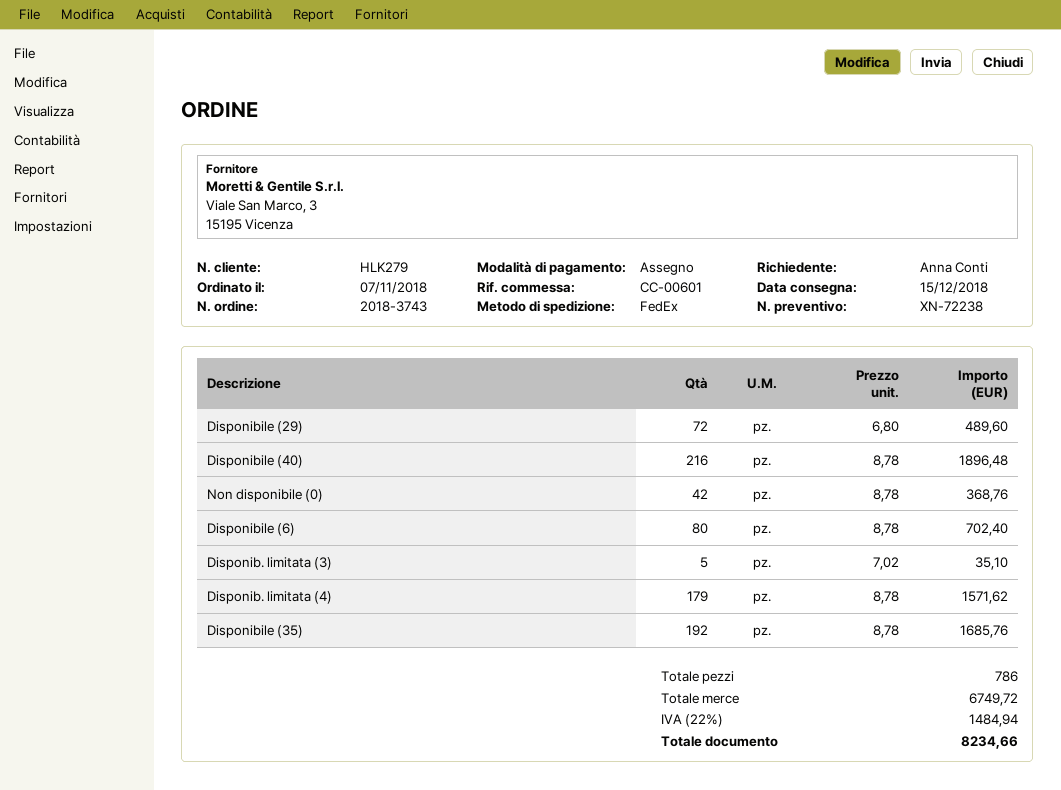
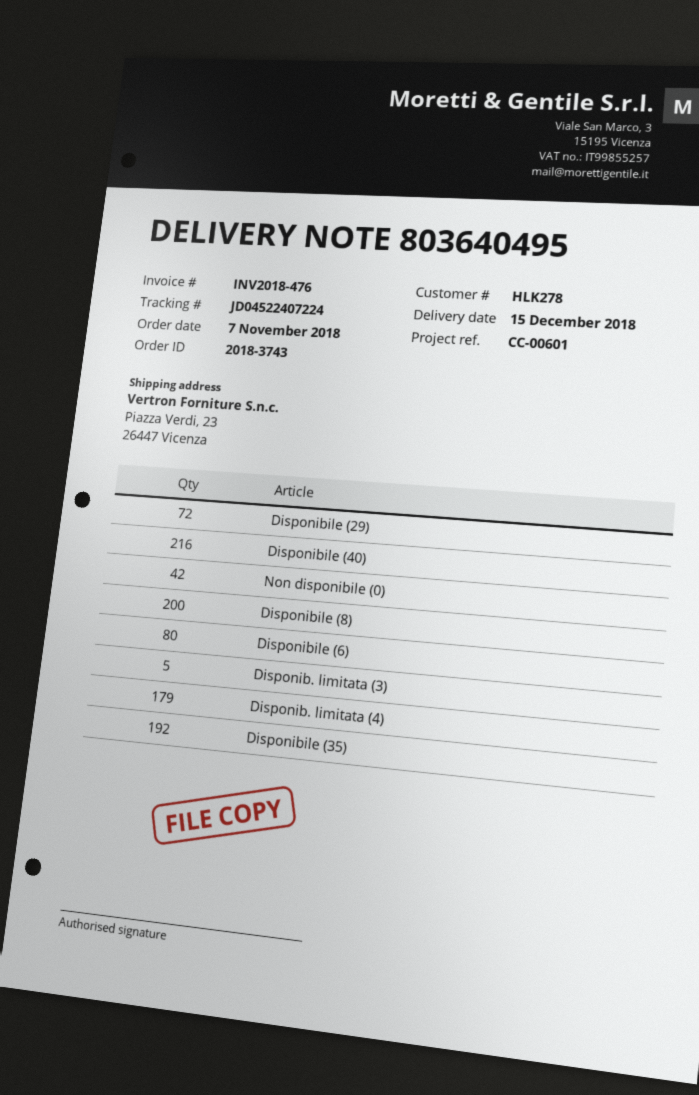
customer number: HLK279 -> HLK278
Disponibile (8): none -> 200

